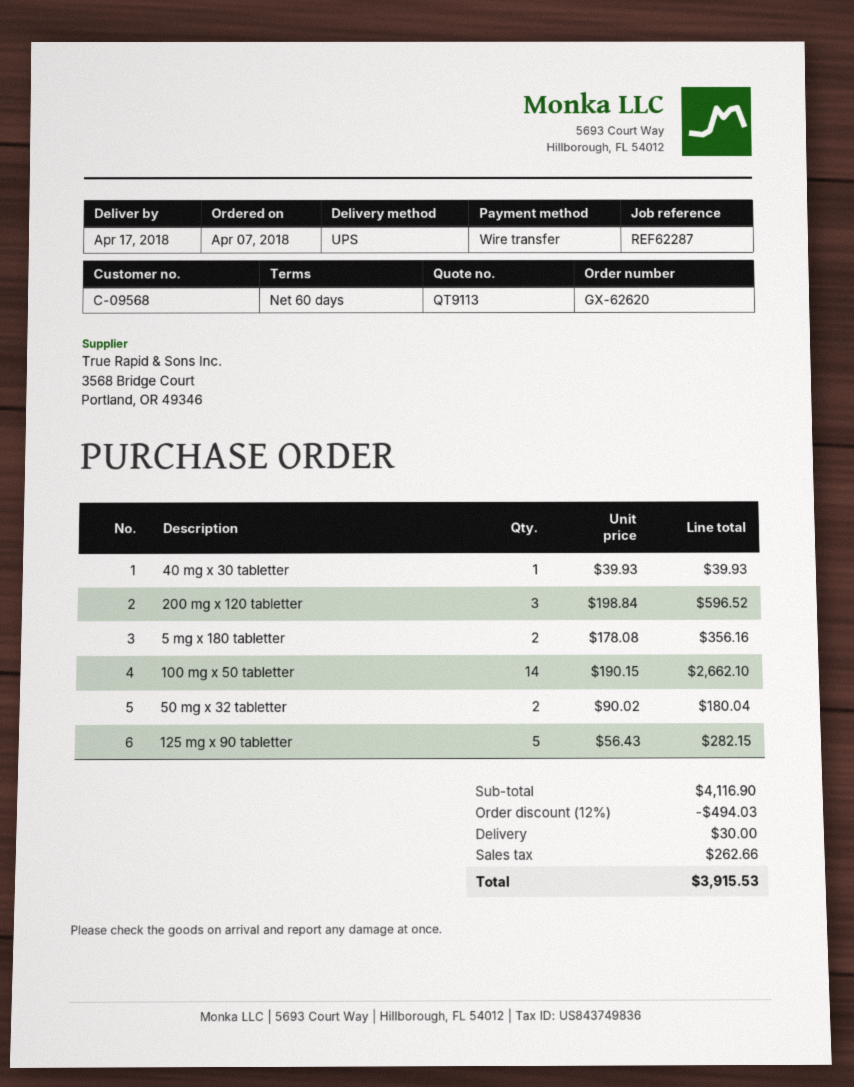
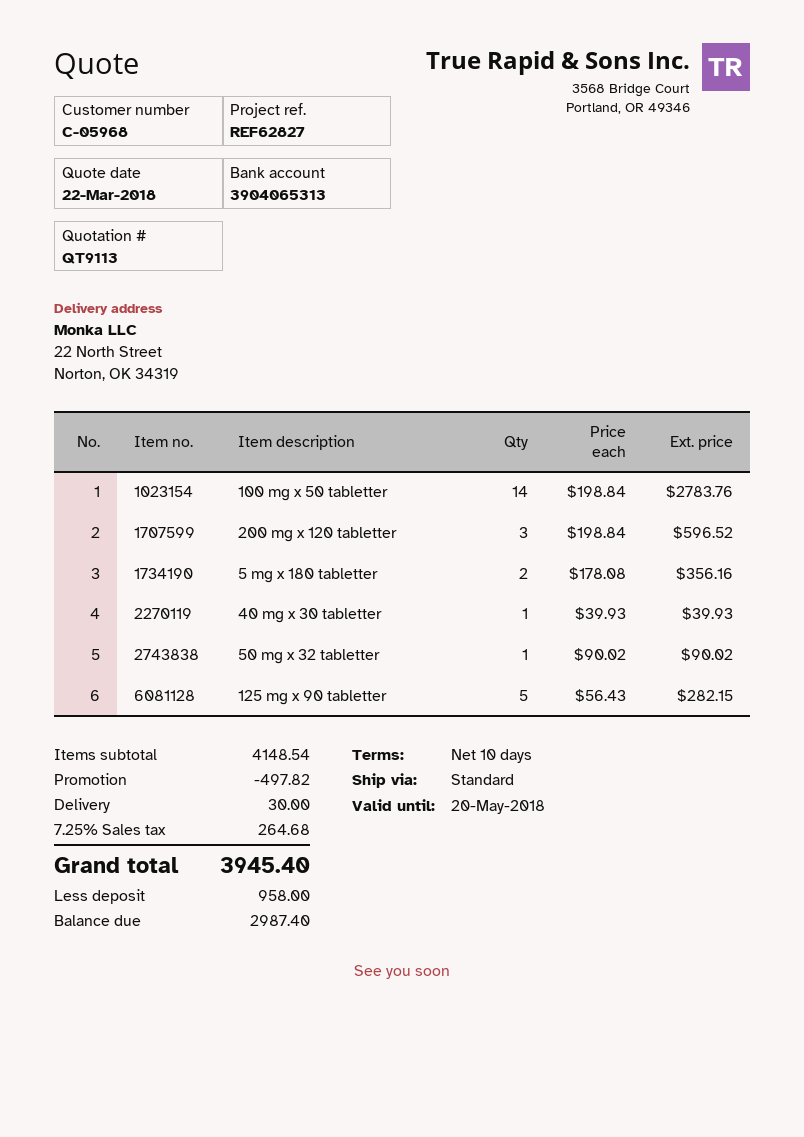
payment terms: 60 days -> 10 days
customer number: C-09568 -> C-05968
reference: REF62287 -> REF62827
shipping method: UPS -> standard
100 mg x 50 tabletter: 14 x 190.15 = 2662.10 -> 14 x 198.84 = 2783.76
50 mg x 32 tabletter: 2 x 90.02 = 180.04 -> 1 x 90.02 = 90.02
subtotal: 4116.90 -> 4148.54
discount: 494.03 -> 497.82
tax: 262.66 -> 264.68
total: 3915.53 -> 3945.40

